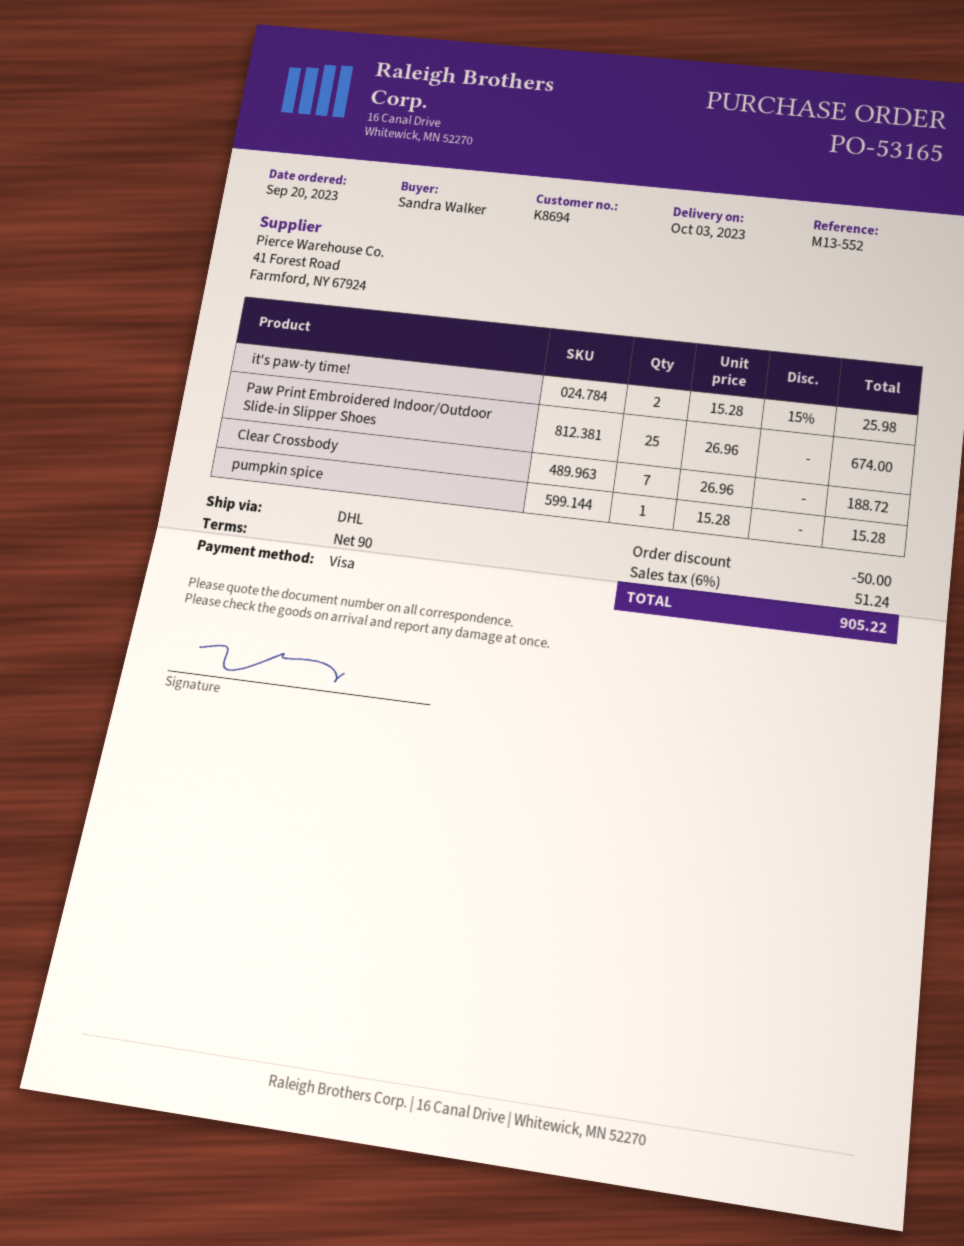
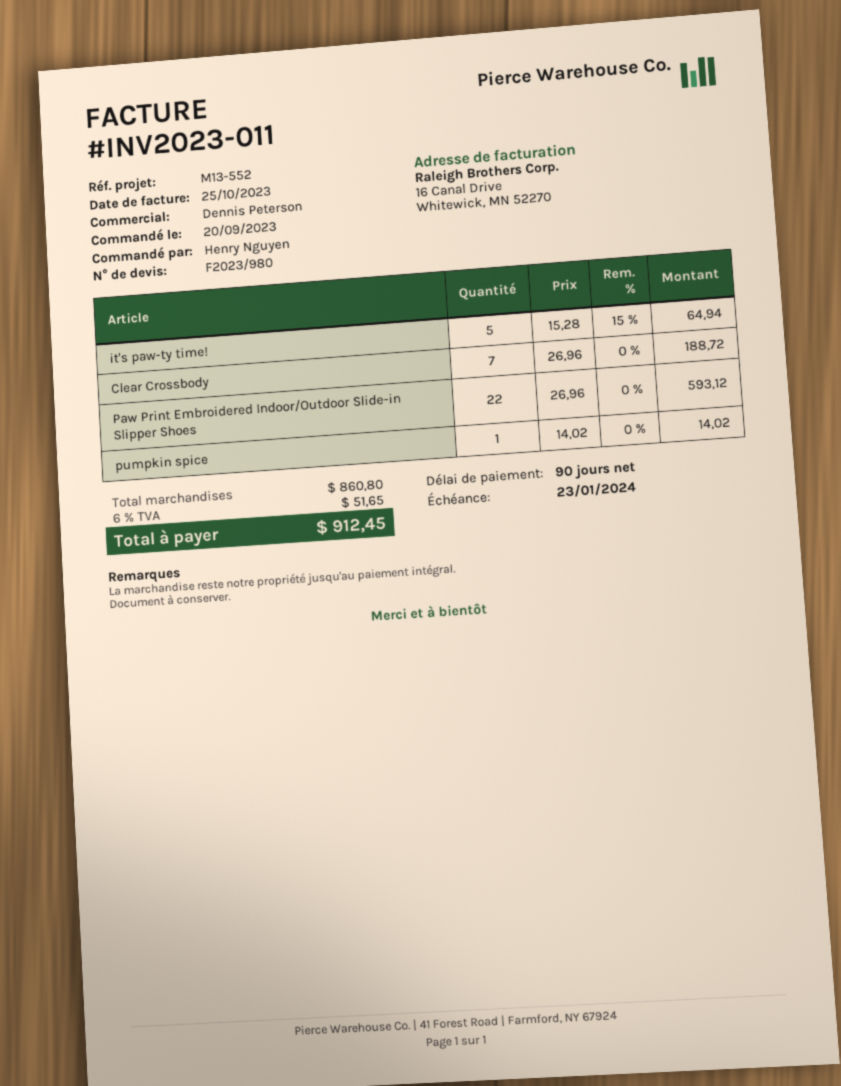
ordered by: Sandra Walker -> Henry Nguyen
it's paw-ty time!: 2 x 15.28 - 15% = 25.98 -> 5 x 15.28 - 15% = 64.94
Paw Print Embroidered Indoor/Outdoor Slide-in Slipper Shoes: 25 x 26.96 = 674.00 -> 22 x 26.96 = 593.12
pumpkin spice: 1 x 15.28 = 15.28 -> 1 x 14.02 = 14.02
discount: 50.00 -> none
tax: 6% = 51.24 -> 6% = 51.65
total: 905.22 -> 912.45

